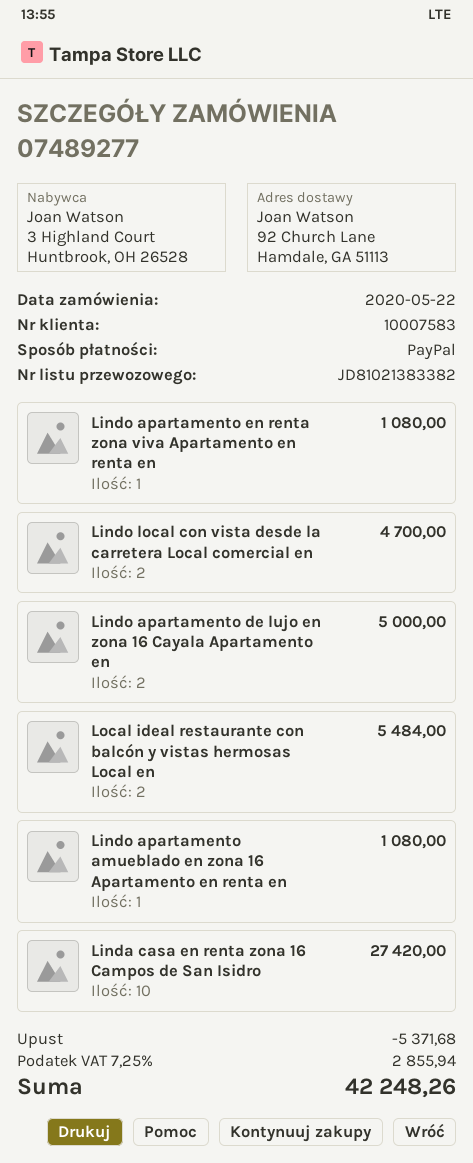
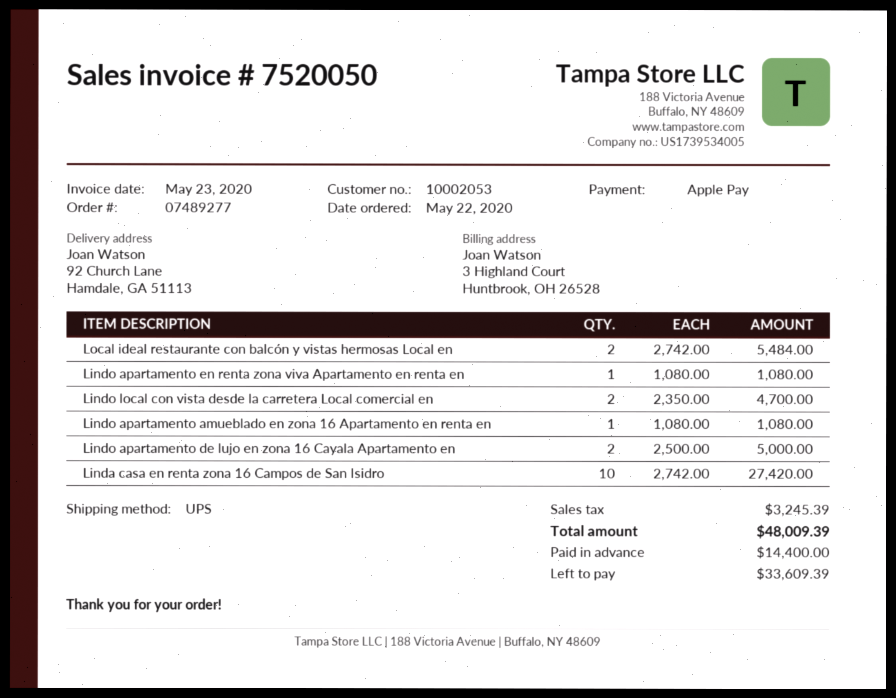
customer number: 10007583 -> 10002053
payment method: PayPal -> Apple Pay
discount: 5371.68 -> none
tax: 2855.94 -> 3245.39
total: 42248.26 -> 48009.39

